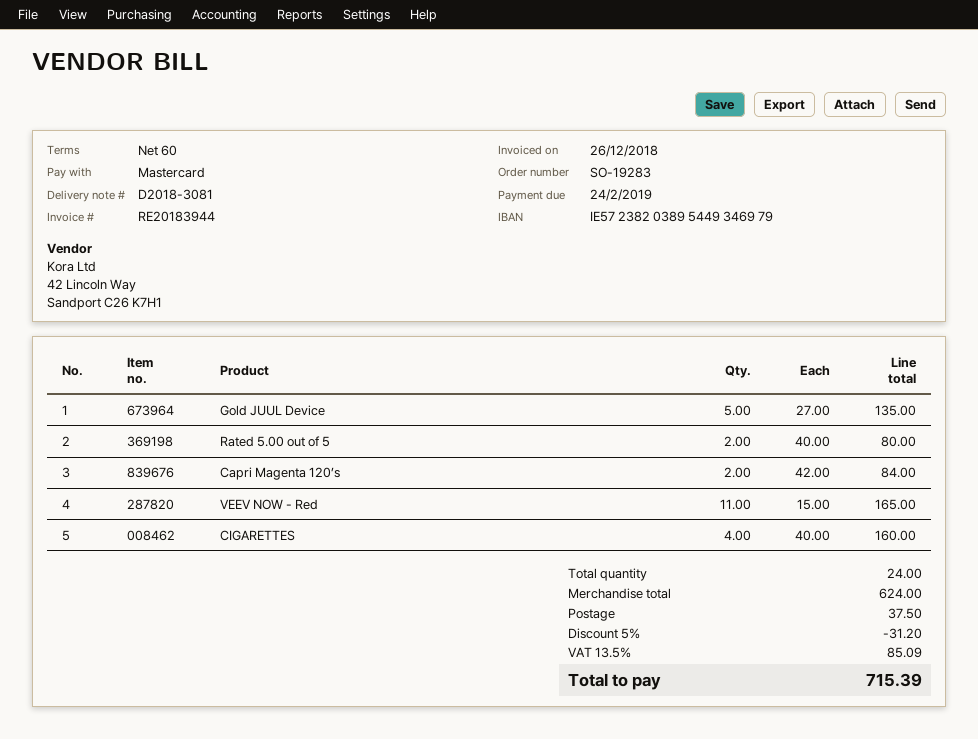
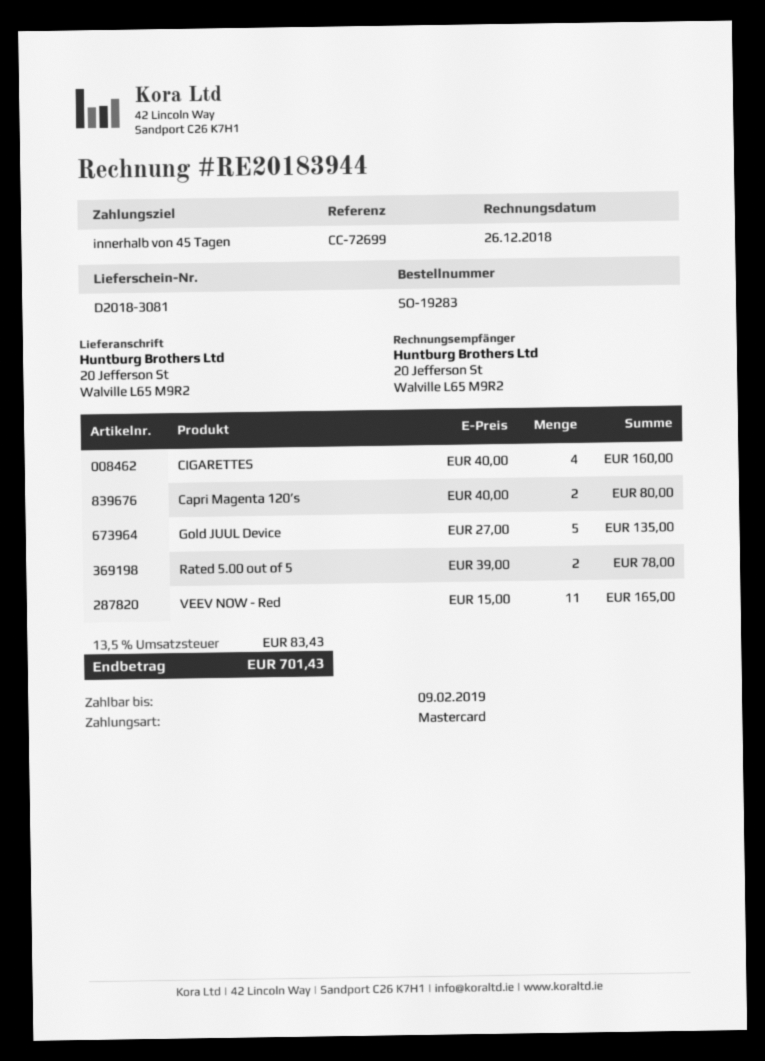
payment terms: 60 days -> 45 days
due date: 2019-02-24 -> 2019-02-09
Rated 5.00 out of 5: 2 x 40.00 = 80.00 -> 2 x 39.00 = 78.00
Capri Magenta 120’s: 2 x 42.00 = 84.00 -> 2 x 40.00 = 80.00
discount: 5% = 31.20 -> none
shipping: 37.50 -> none
tax: 13.5% = 85.09 -> 13.5% = 83.43
total: 715.39 -> 701.43

